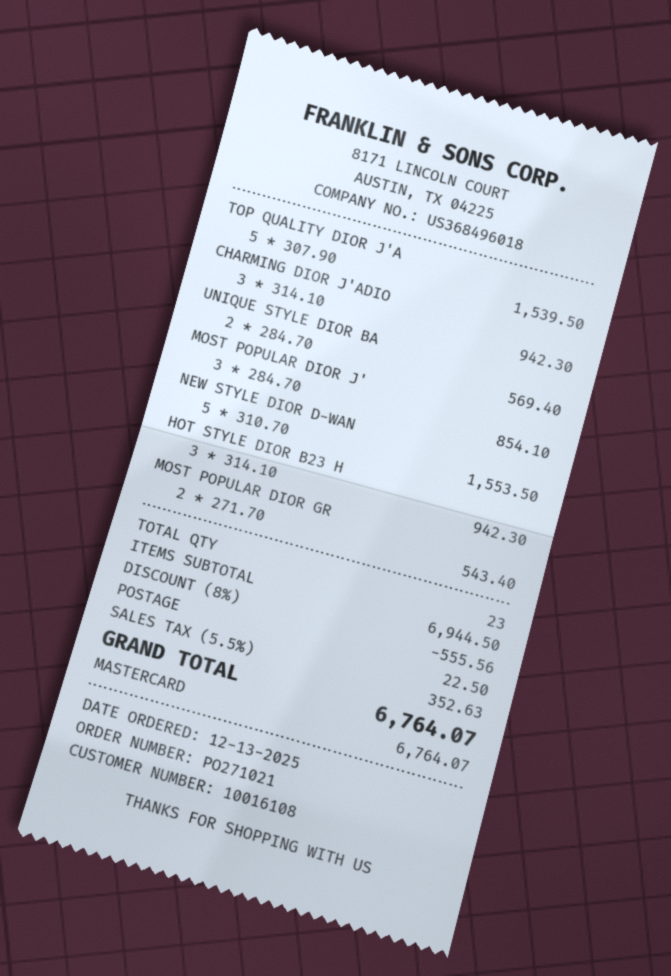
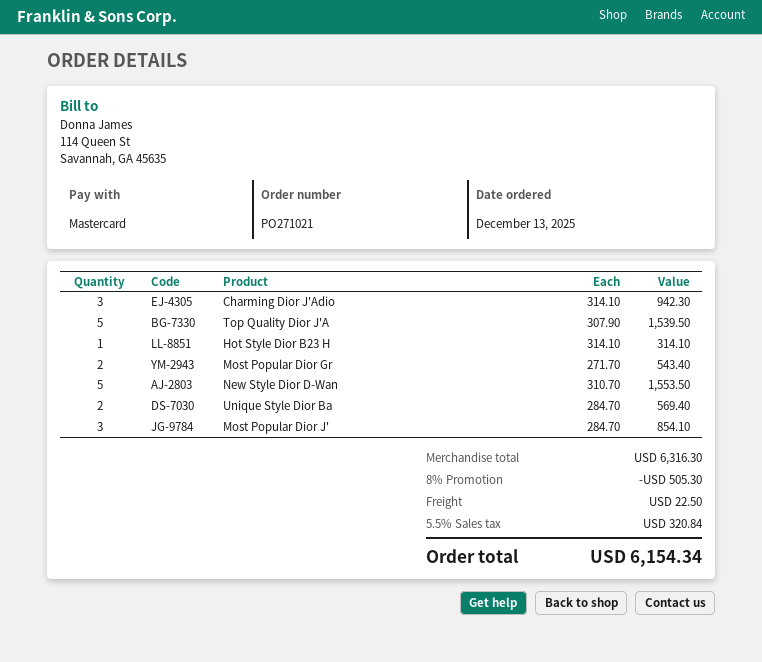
HOT STYLE DIOR B23 H: 3 x 314.10 = 942.30 -> 1 x 314.10 = 314.10
subtotal: 6944.50 -> 6316.30
discount: 8% = 555.56 -> 8% = 505.30
tax: 5.5% = 352.63 -> 5.5% = 320.84
total: 6764.07 -> 6154.34

